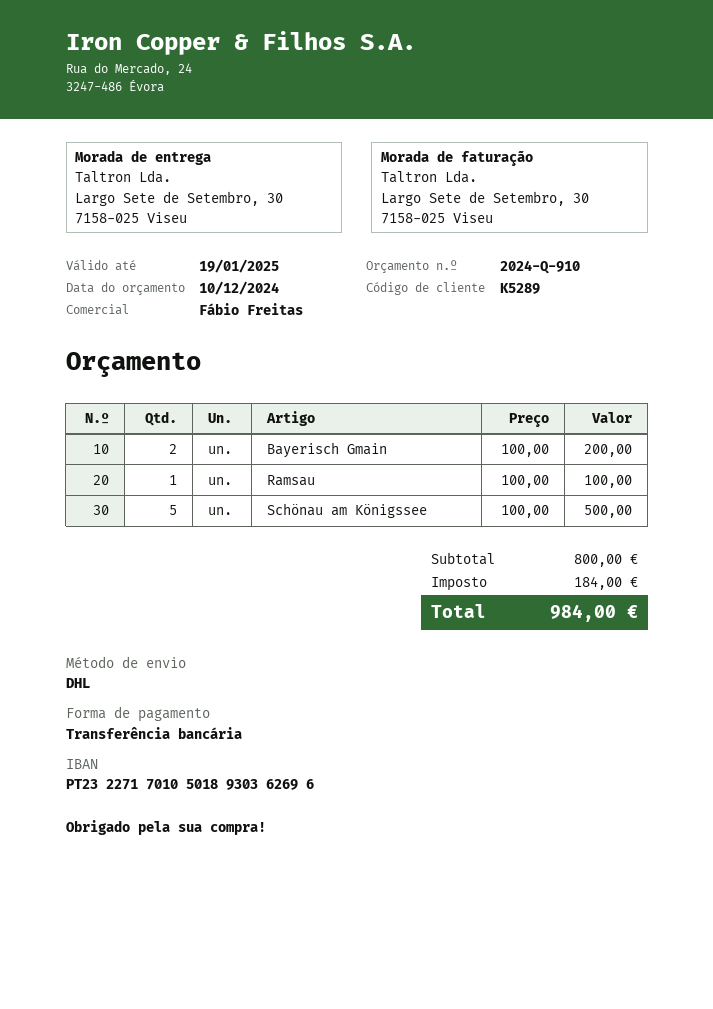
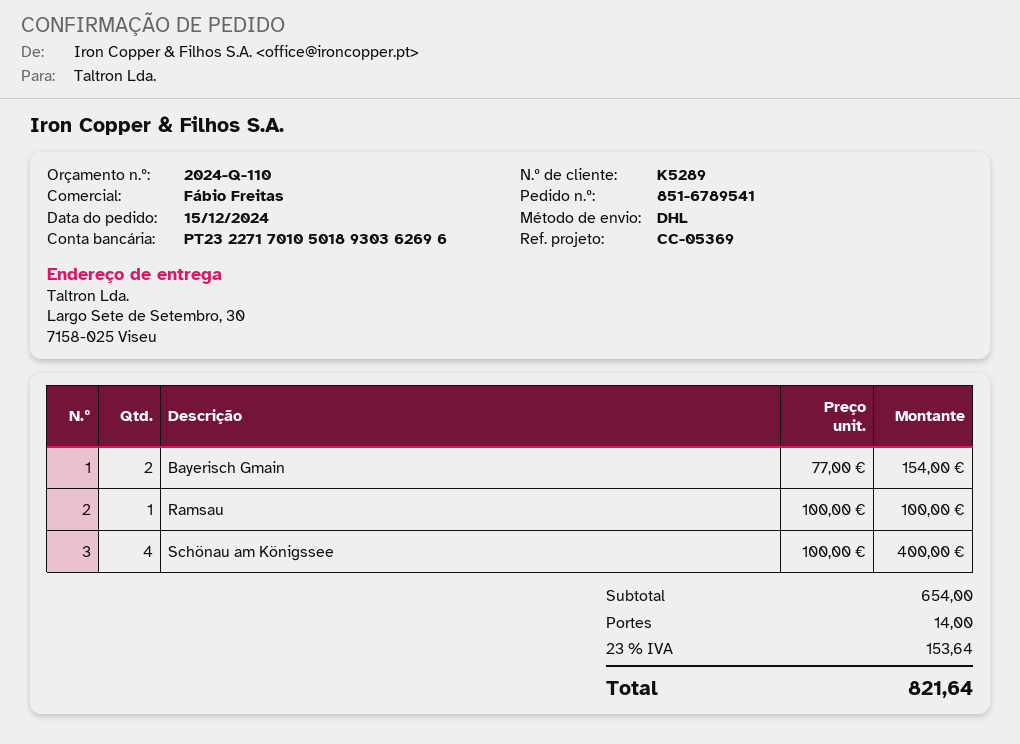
quote number: 2024-Q-910 -> 2024-Q-110
Bayerisch Gmain: 2 x 100.00 = 200.00 -> 2 x 77.00 = 154.00
Schönau am Königssee: 5 x 100.00 = 500.00 -> 4 x 100.00 = 400.00
subtotal: 800.00 -> 654.00
shipping: none -> 14.00
tax: 184.00 -> 153.64
total: 984.00 -> 821.64

